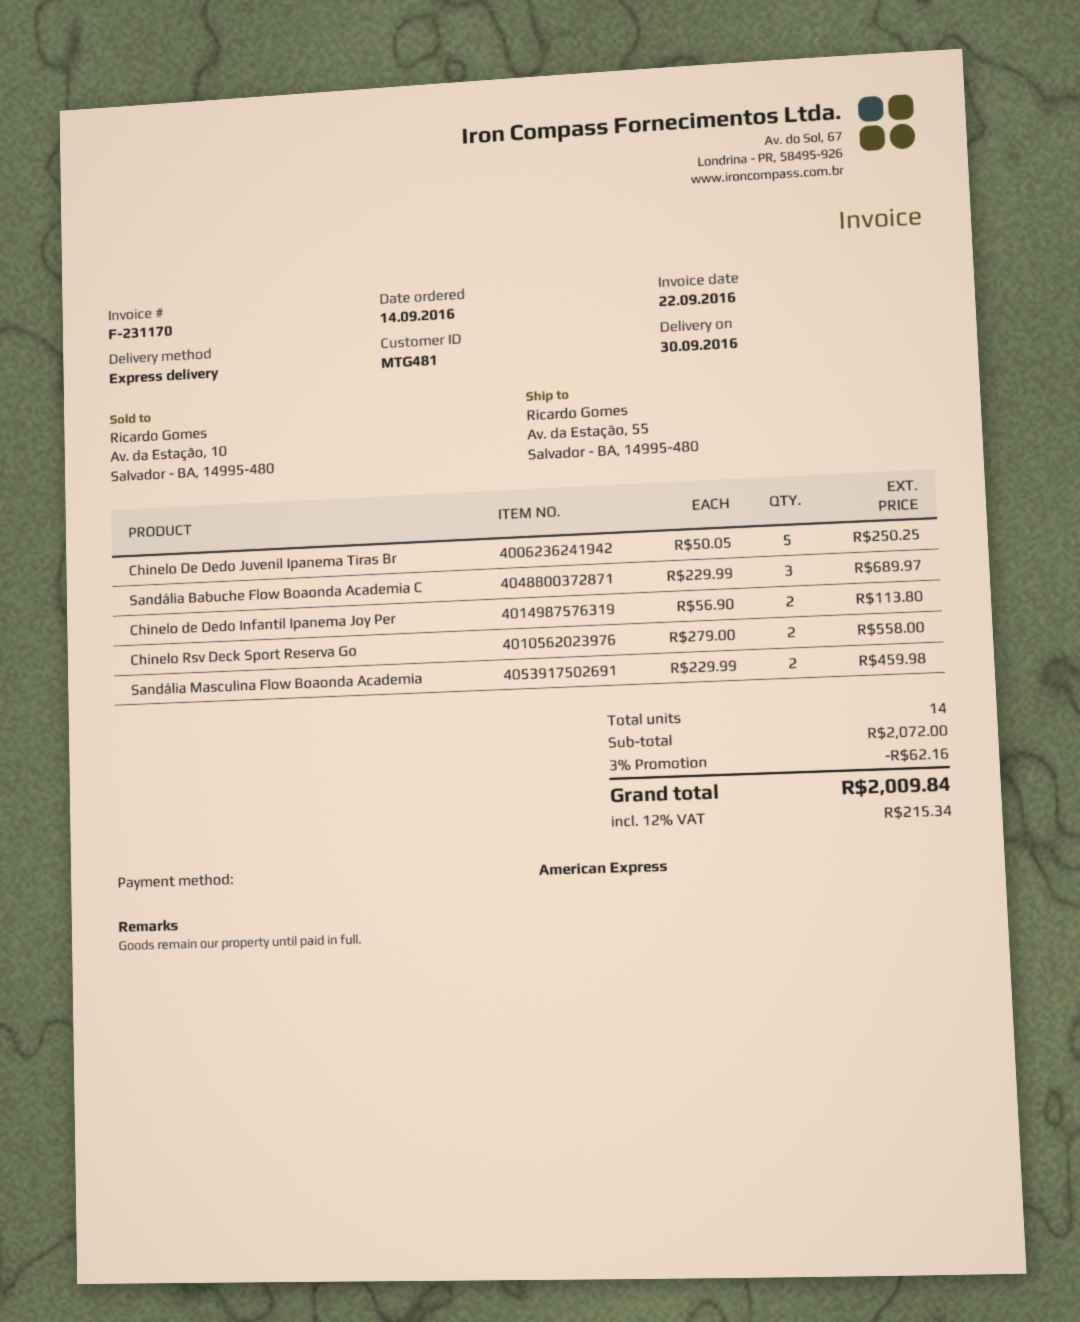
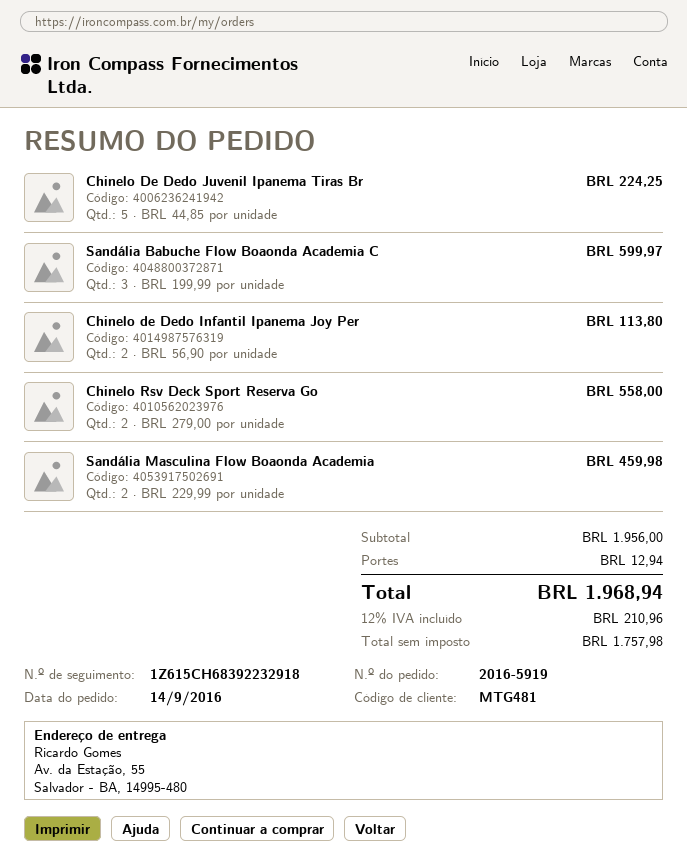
Chinelo De Dedo Juvenil Ipanema Tiras Br: 5 x 50.05 = 250.25 -> 5 x 44.85 = 224.25
Sandália Babuche Flow Boaonda Academia C: 3 x 229.99 = 689.97 -> 3 x 199.99 = 599.97
subtotal: 2072.00 -> 1956.00
discount: 3% = 62.16 -> none
shipping: none -> 12.94
tax: 12% = 215.34 -> 12% = 210.96
total: 2009.84 -> 1968.94

